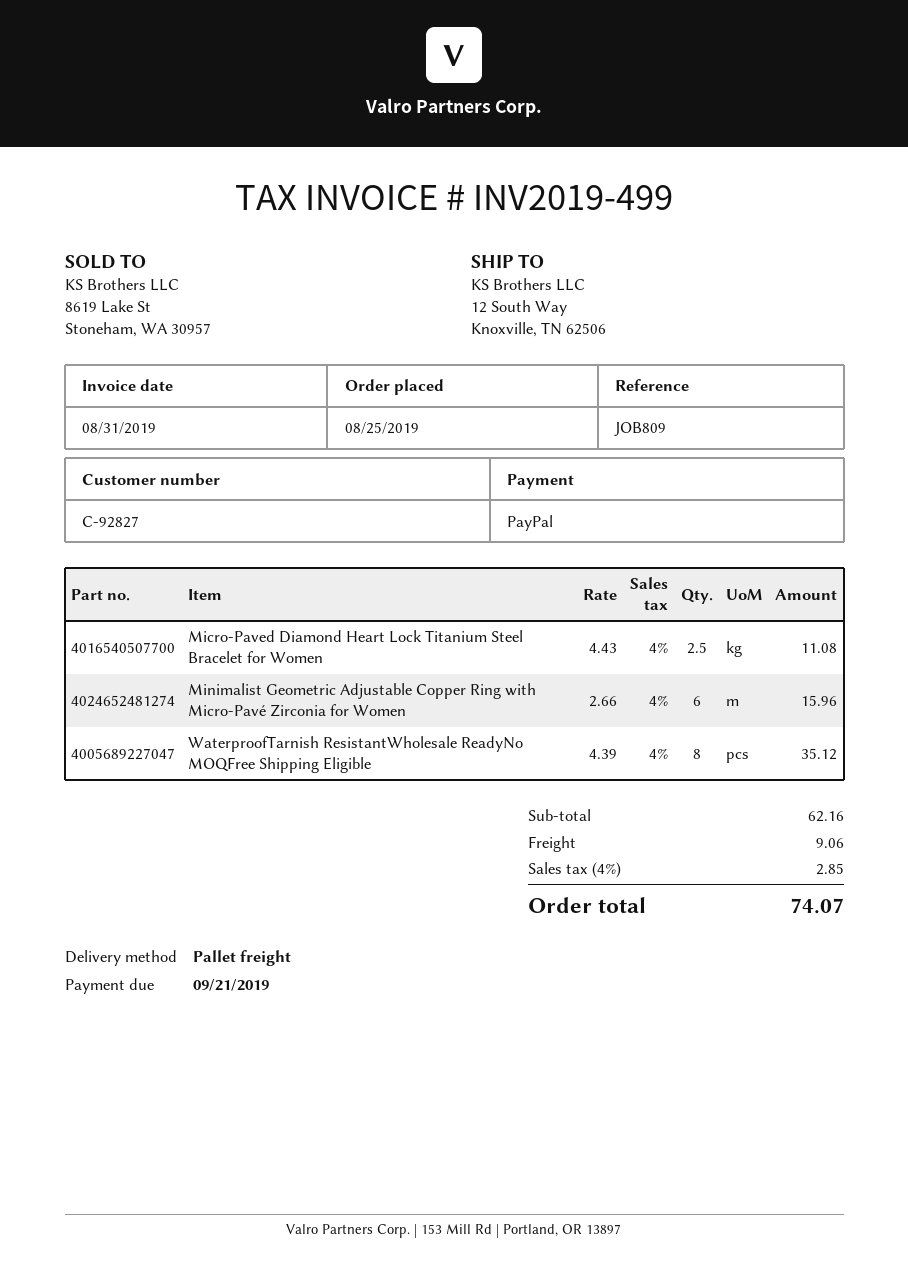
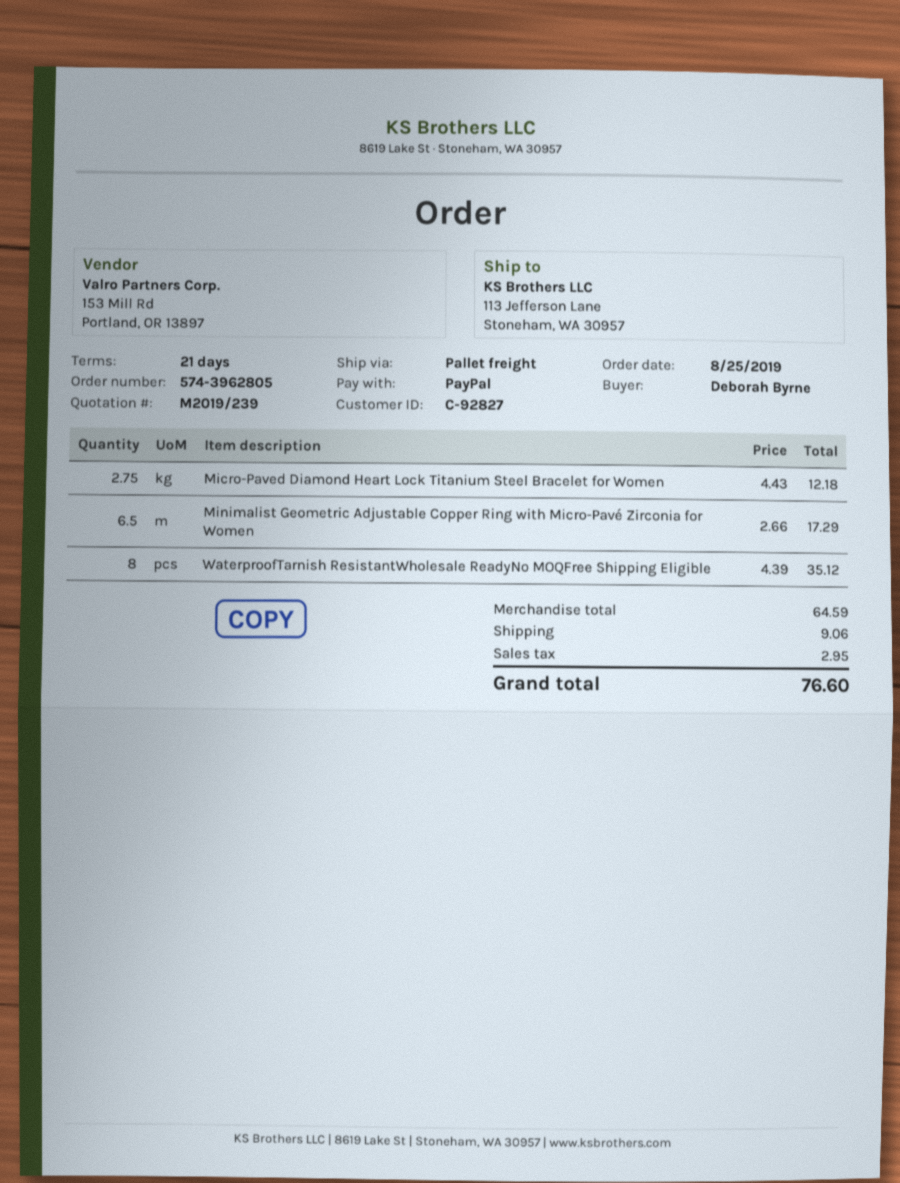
ship to: 12 South Way, Knoxville, TN 62506 -> 113 Jefferson Lane, Stoneham, WA 30957
Micro-Paved Diamond Heart Lock Titanium Steel Bracelet for Women: 2.5 x 4.43 = 11.08 -> 2.75 x 4.43 = 12.18
Minimalist Geometric Adjustable Copper Ring with Micro-Pavé Zirconia for Women: 6 x 2.66 = 15.96 -> 6.5 x 2.66 = 17.29
subtotal: 62.16 -> 64.59
tax: 2.85 -> 2.95
total: 74.07 -> 76.60

